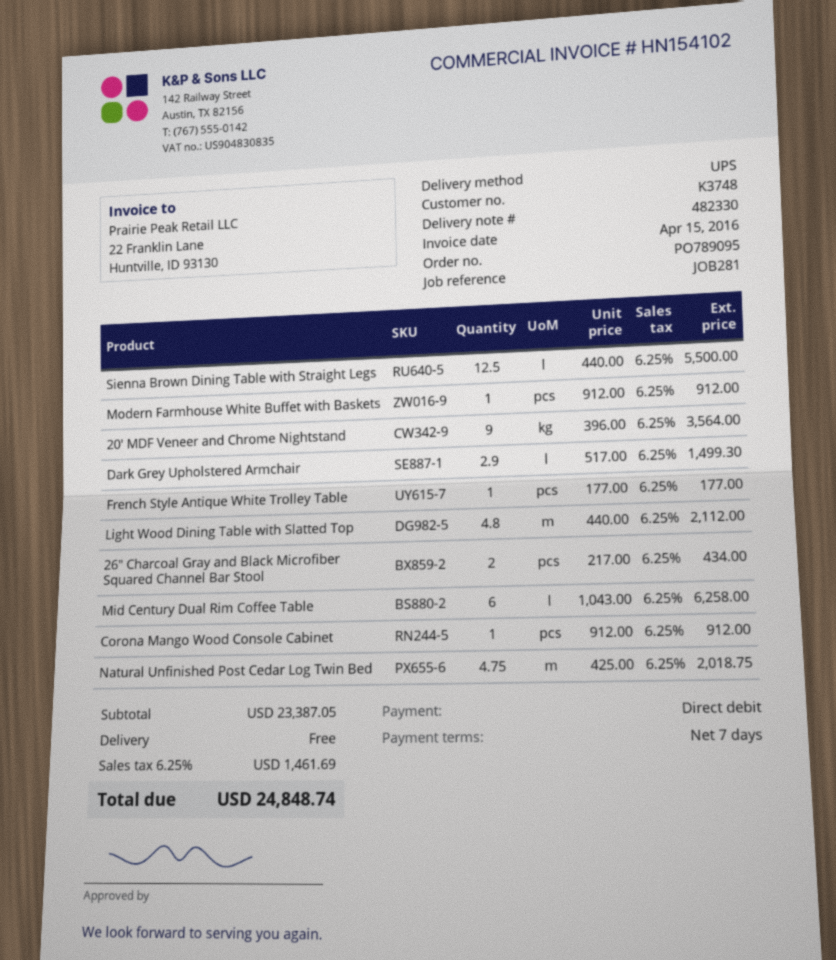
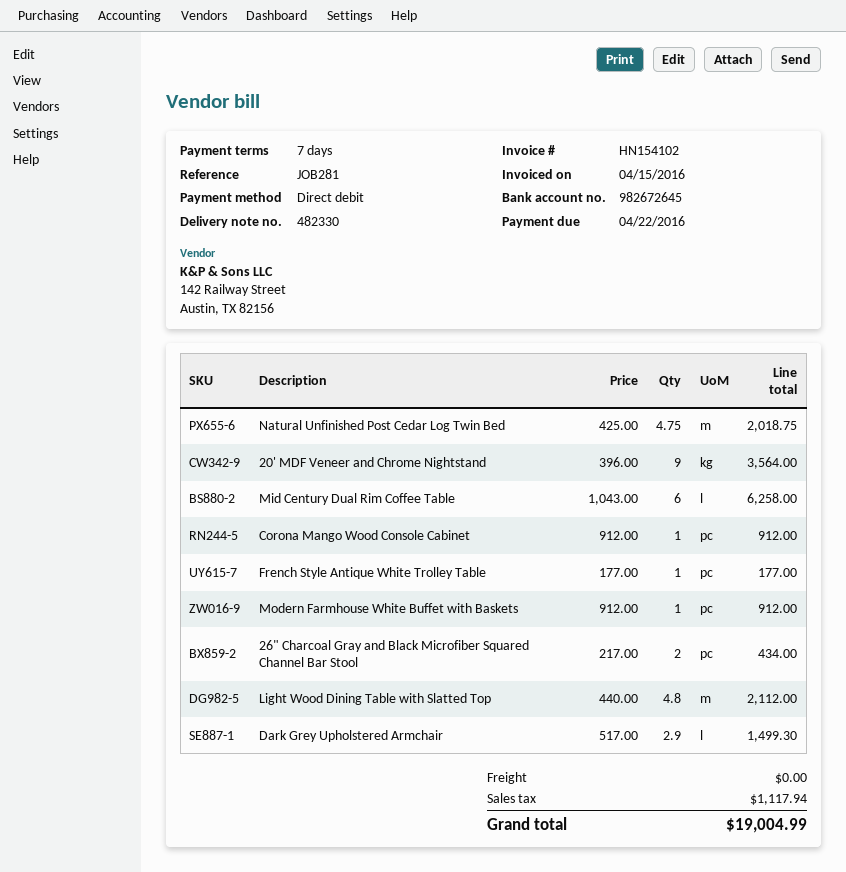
Sienna Brown Dining Table with Straight Legs: 12.5 x 440.00 = 5500.00 -> none
tax: 1461.69 -> 1117.94
total: 24848.74 -> 19004.99

